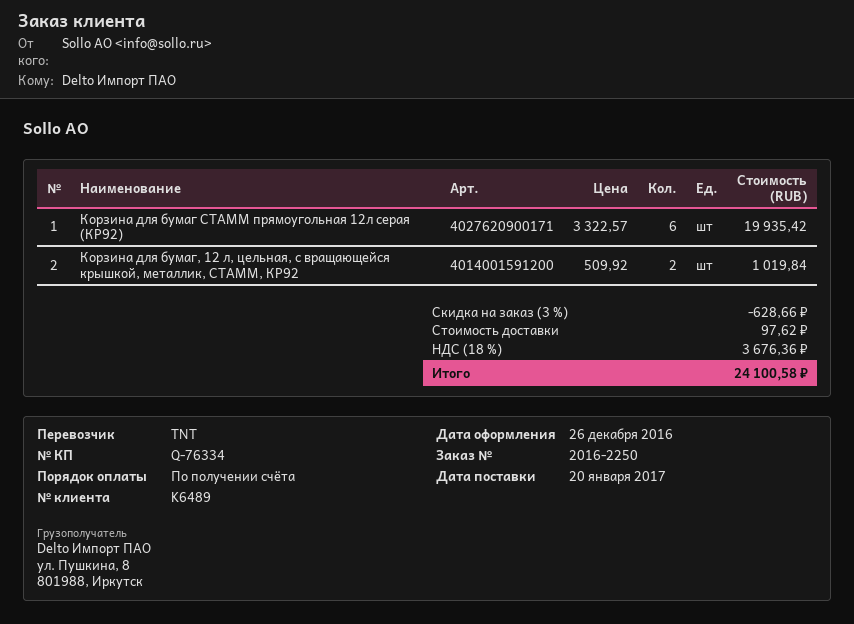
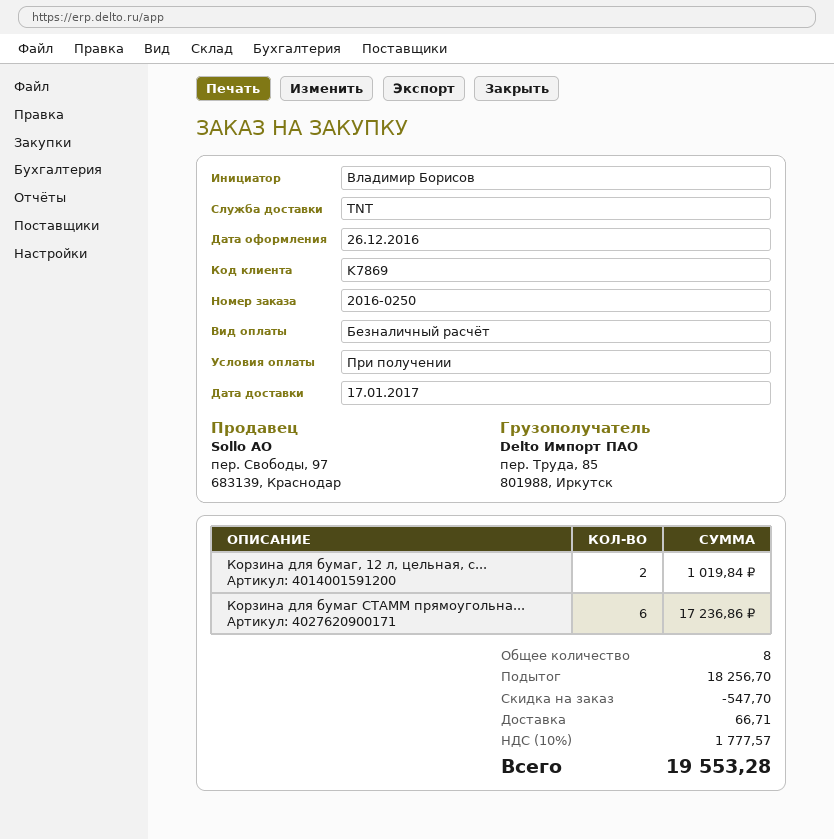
order number: 2016-2250 -> 2016-0250
delivery date: 2017-01-20 -> 2017-01-17
customer number: K6489 -> K7869
ship to: ул. Пушкина, 8, 801988, Иркутск -> пер. Труда, 85, 801988, Иркутск
Корзина для бумаг СТАММ прямоугольная 12л серая (КР92): 6 for 19935.42 -> 6 for 17236.86
discount: 628.66 -> 547.70
shipping: 97.62 -> 66.71
tax: 18% = 3676.36 -> 10% = 1777.57
total: 24100.58 -> 19553.28

